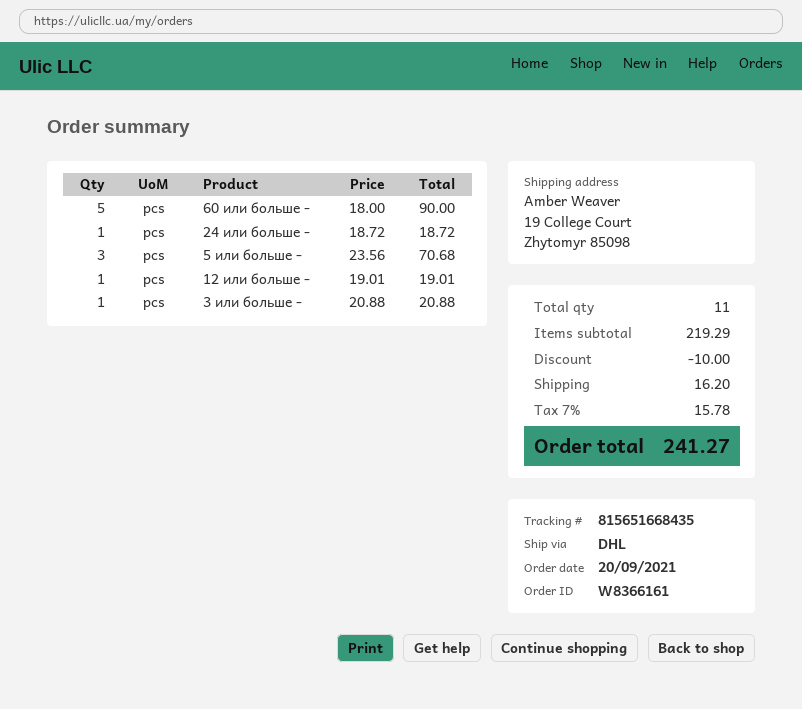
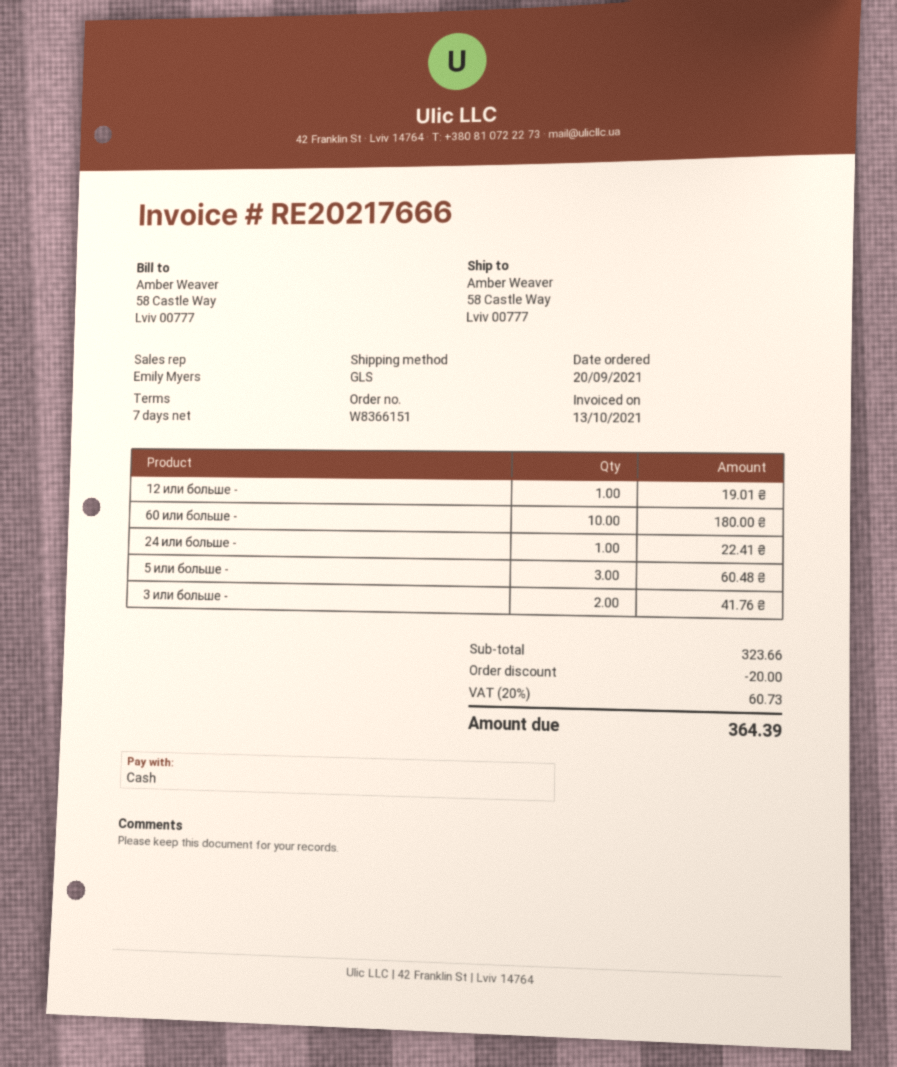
order number: W8366161 -> W8366151
shipping method: DHL -> GLS
ship to: 19 College Court, Zhytomyr 85098 -> 58 Castle Way, Lviv 00777
60 или больше -: 5 for 90.00 -> 10 for 180.00
24 или больше -: 1 for 18.72 -> 1 for 22.41
5 или больше -: 3 for 70.68 -> 3 for 60.48
3 или больше -: 1 for 20.88 -> 2 for 41.76
subtotal: 219.29 -> 323.66
discount: 10.00 -> 20.00
shipping: 16.20 -> none
tax: 7% = 15.78 -> 20% = 60.73
total: 241.27 -> 364.39

